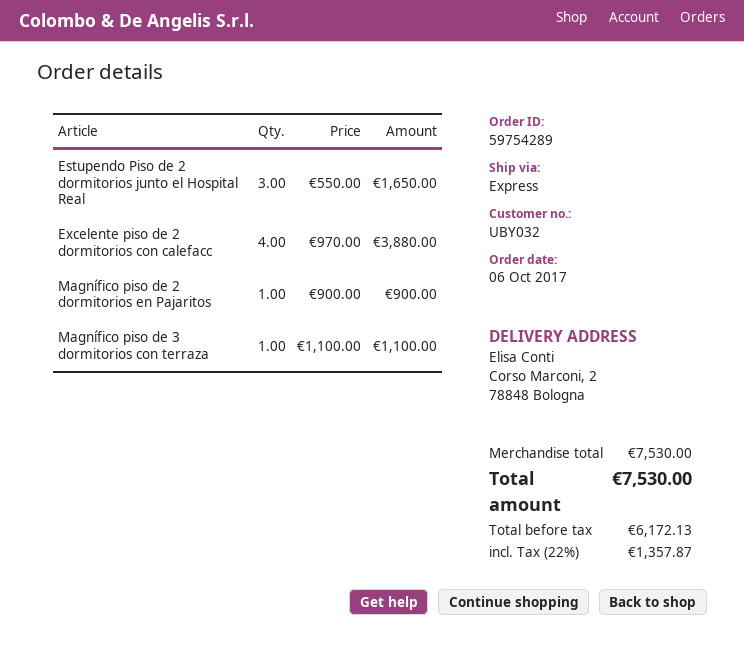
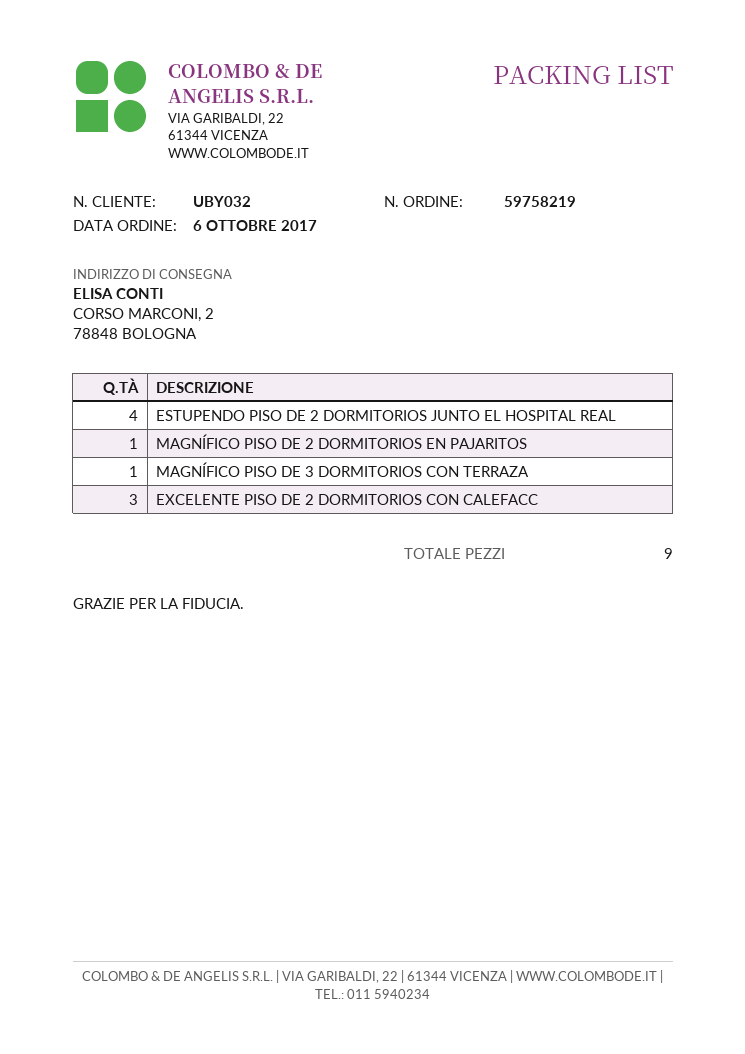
order number: 59754289 -> 59758219
Estupendo Piso de 2 dormitorios junto el Hospital Real: 3 -> 4
Excelente piso de 2 dormitorios con calefacc: 4 -> 3

